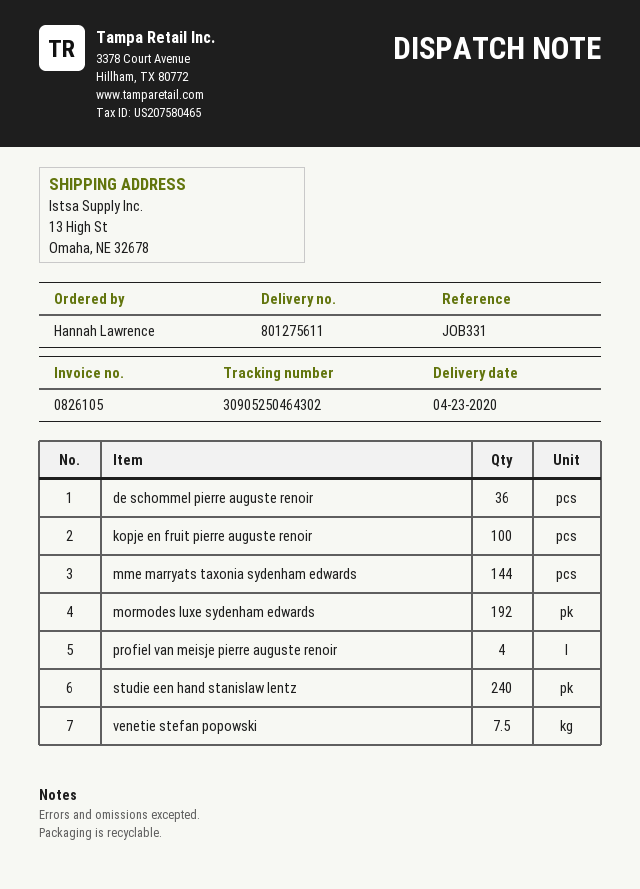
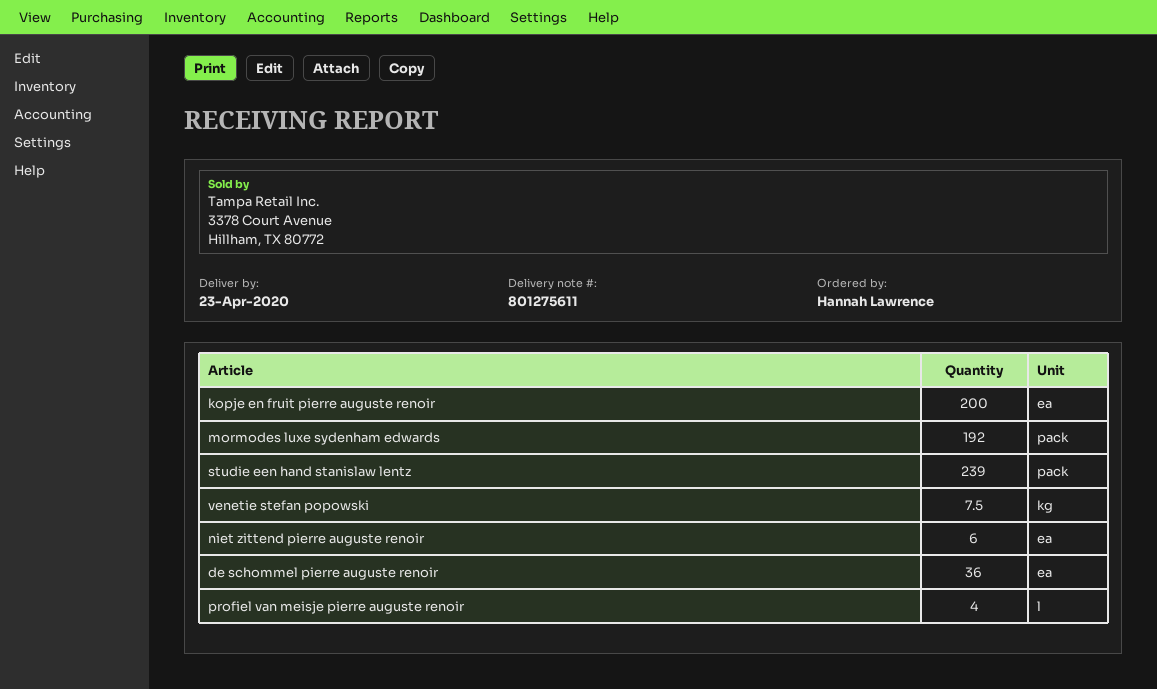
kopje en fruit pierre auguste renoir: 100 -> 200
mme marryats taxonia sydenham edwards: 144 -> none
studie een hand stanislaw lentz: 240 -> 239
niet zittend pierre auguste renoir: none -> 6

